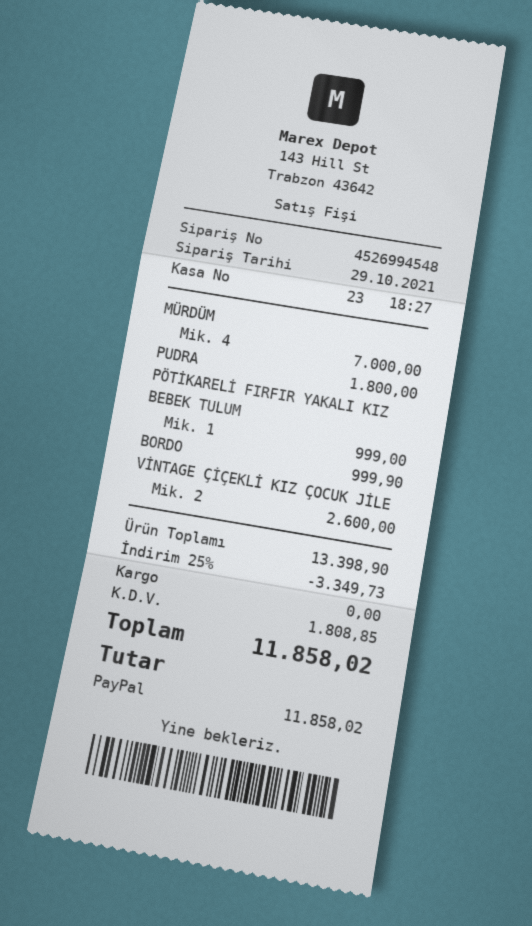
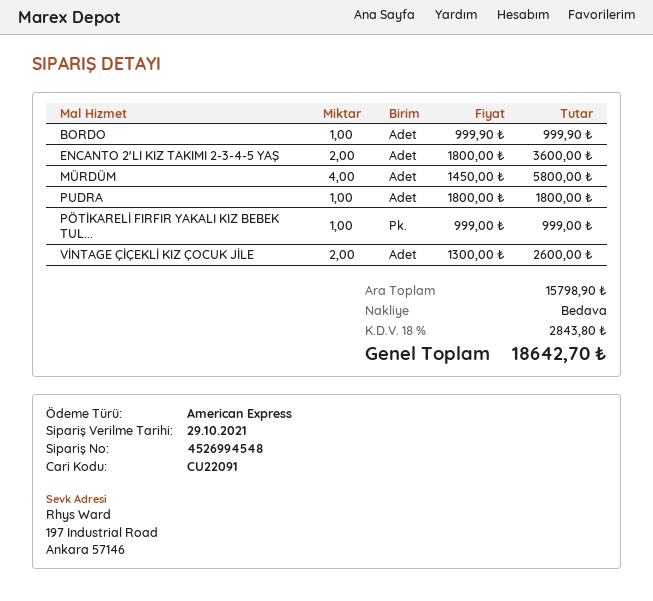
payment method: PayPal -> American Express
MÜRDÜM: 4 for 7000.00 -> 4 for 5800.00
ENCANTO 2'LI KIZ TAKIMI 2-3-4-5 YAŞ: none -> 2 for 3600.00
subtotal: 13398.90 -> 15798.90
discount: 25% = 3349.73 -> none
tax: 1808.85 -> 2843.80
total: 11858.02 -> 18642.70

